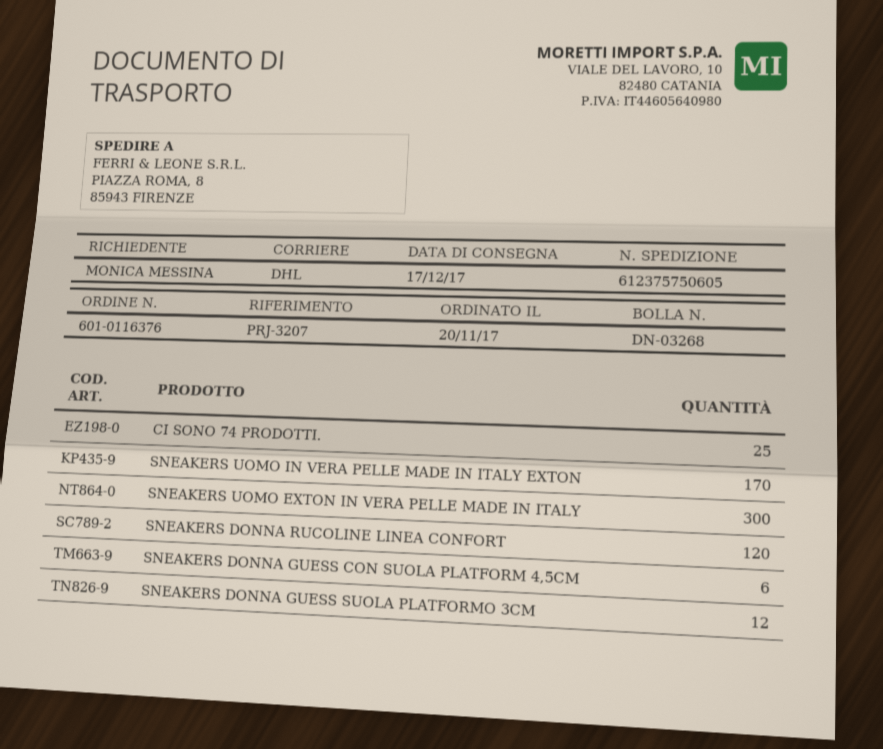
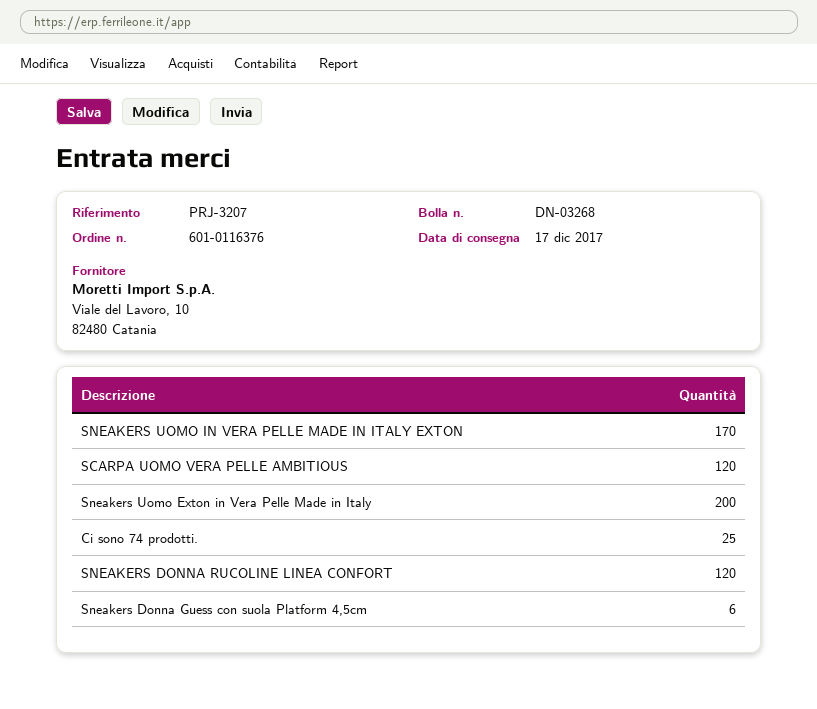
SNEAKERS UOMO EXTON IN VERA PELLE MADE IN ITALY: 300 -> 200
SNEAKERS DONNA GUESS SUOLA PLATFORMO 3CM: 12 -> none
SCARPA UOMO VERA PELLE AMBITIOUS: none -> 120

